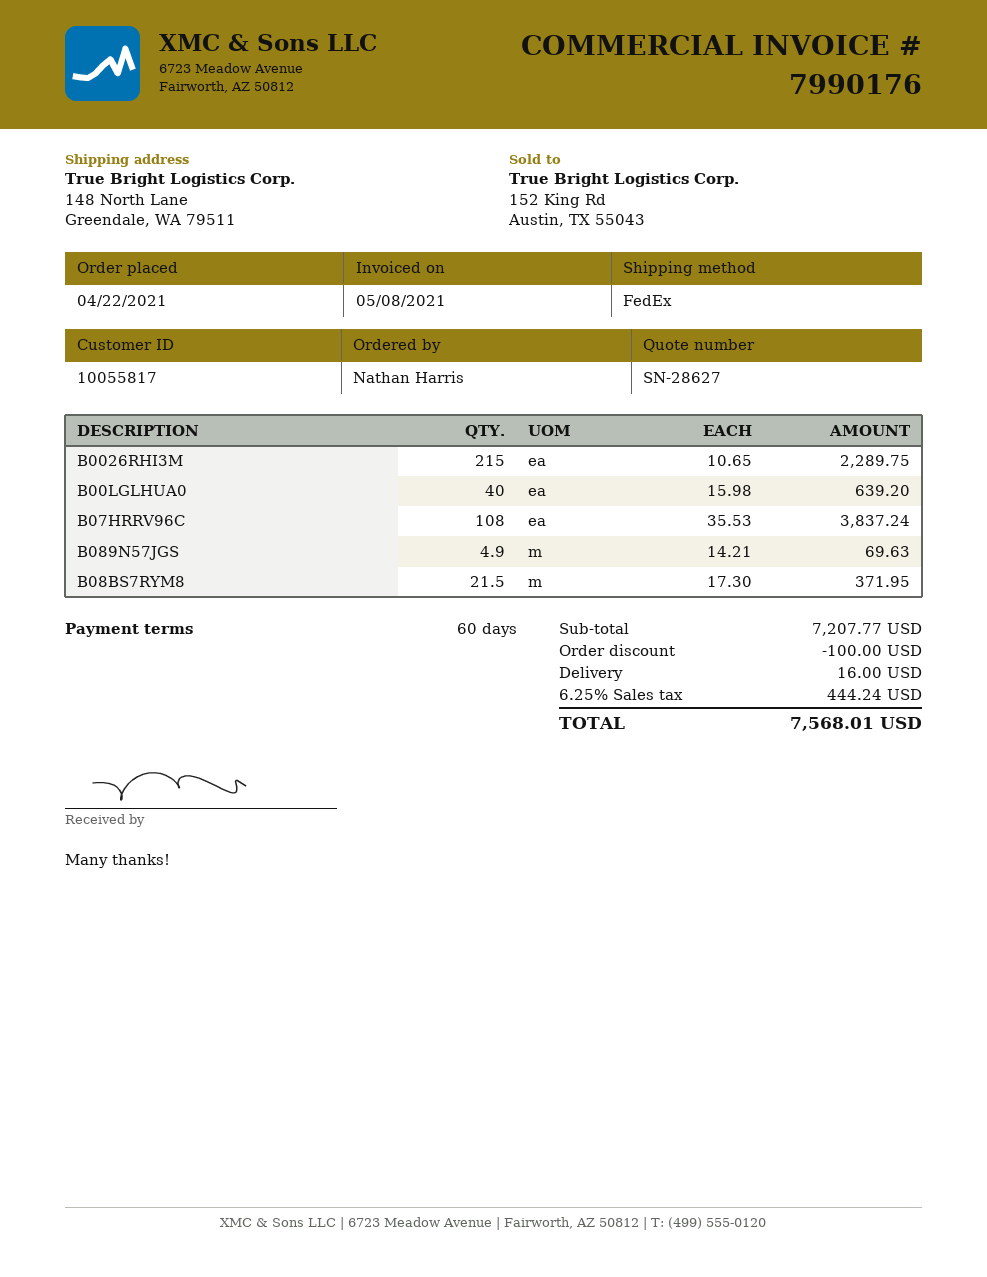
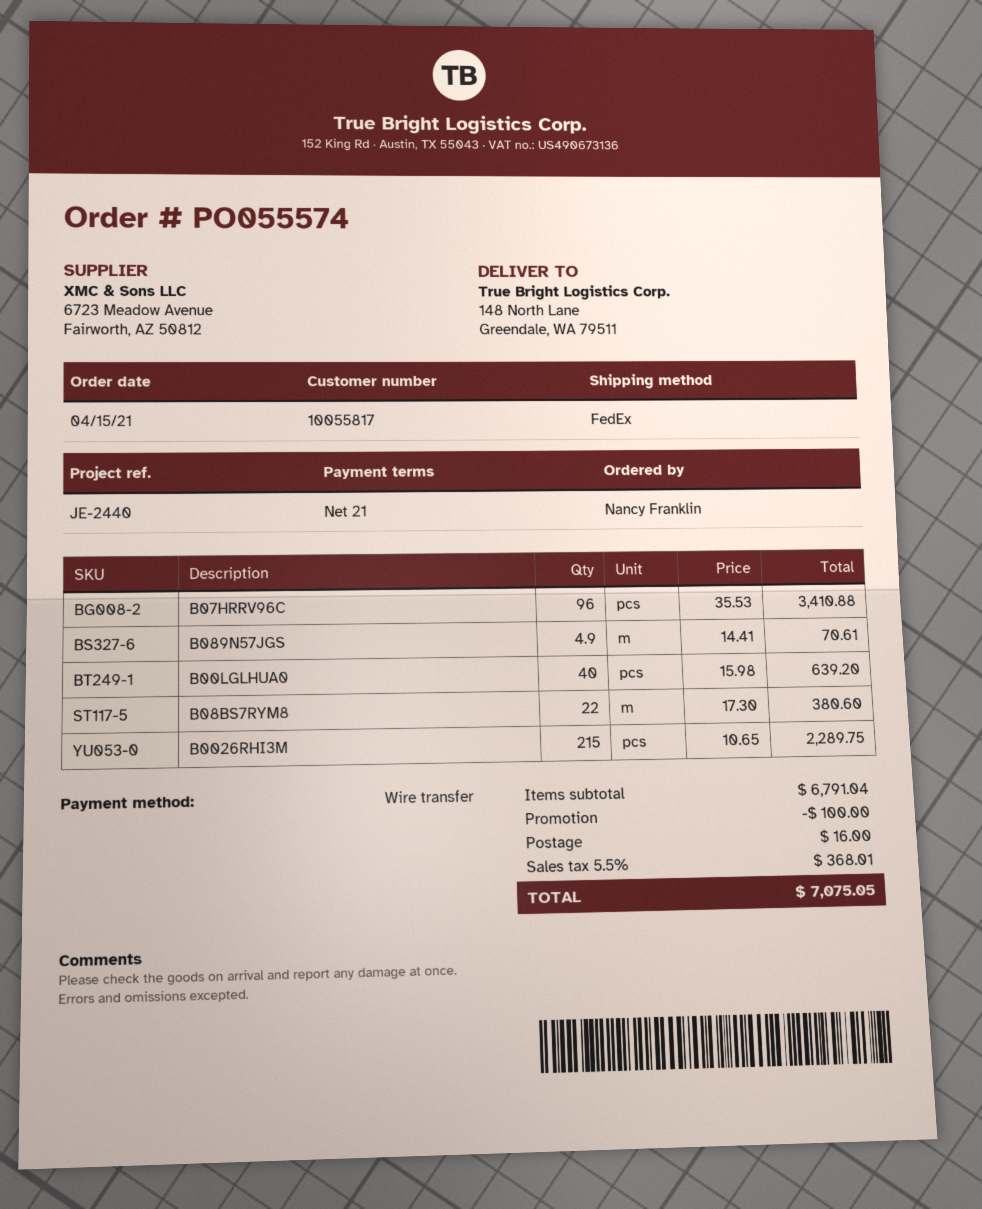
order date: 2021-04-22 -> 2021-04-15
payment terms: 60 days -> 21 days
ordered by: Nathan Harris -> Nancy Franklin
B07HRRV96C: 108 x 35.53 = 3837.24 -> 96 x 35.53 = 3410.88
B089N57JGS: 4.9 x 14.21 = 69.63 -> 4.9 x 14.41 = 70.61
B08BS7RYM8: 21.5 x 17.30 = 371.95 -> 22 x 17.30 = 380.60
subtotal: 7207.77 -> 6791.04
tax: 6.25% = 444.24 -> 5.5% = 368.01
total: 7568.01 -> 7075.05

